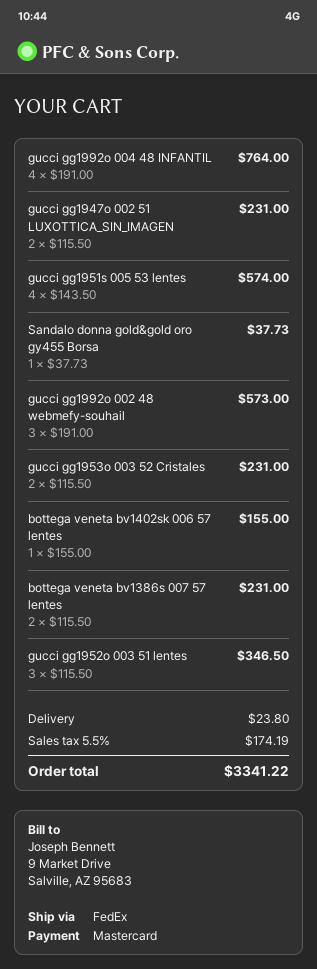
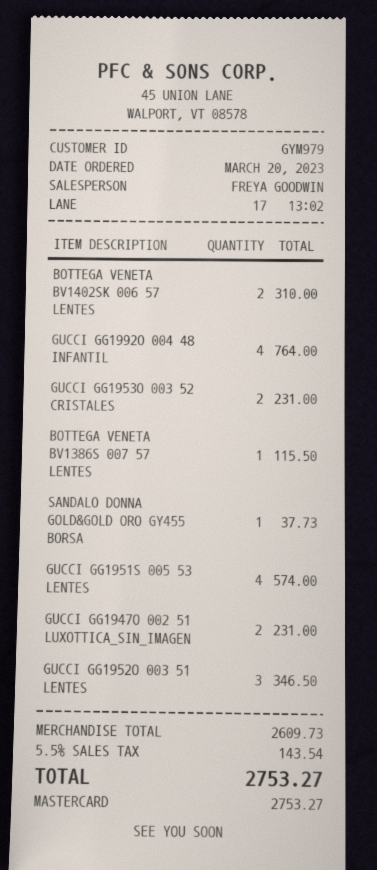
gucci gg1992o 002 48 webmefy-souhail: 3 for 573.00 -> none
bottega veneta bv1402sk 006 57 lentes: 1 for 155.00 -> 2 for 310.00
bottega veneta bv1386s 007 57 lentes: 2 for 231.00 -> 1 for 115.50
shipping: 23.80 -> none
tax: 5.5% = 174.19 -> 5.5% = 143.54
total: 3341.22 -> 2753.27

